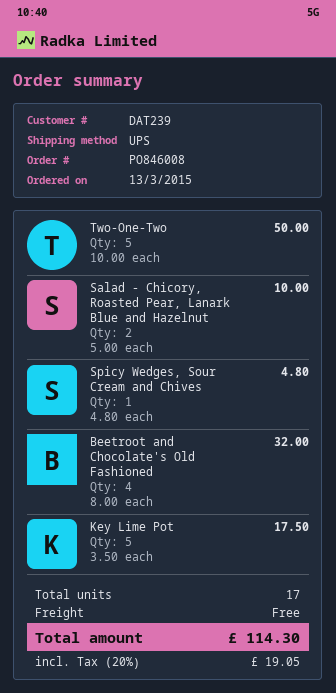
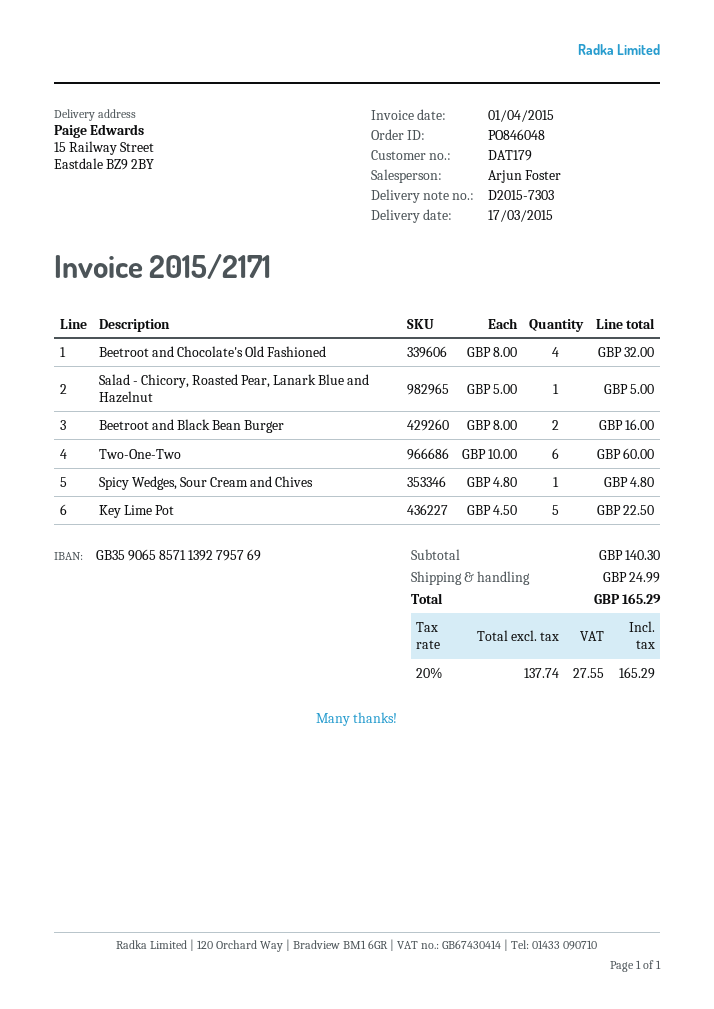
order number: PO846008 -> PO846048
customer number: DAT239 -> DAT179
Two-One-Two: 5 x 10.00 = 50.00 -> 6 x 10.00 = 60.00
Salad - Chicory, Roasted Pear, Lanark Blue and Hazelnut: 2 x 5.00 = 10.00 -> 1 x 5.00 = 5.00
Key Lime Pot: 5 x 3.50 = 17.50 -> 5 x 4.50 = 22.50
Beetroot and Black Bean Burger: none -> 2 x 8.00 = 16.00
shipping: 0.00 -> 24.99
tax: 20% = 19.05 -> 20% = 27.55
total: 114.30 -> 165.29

